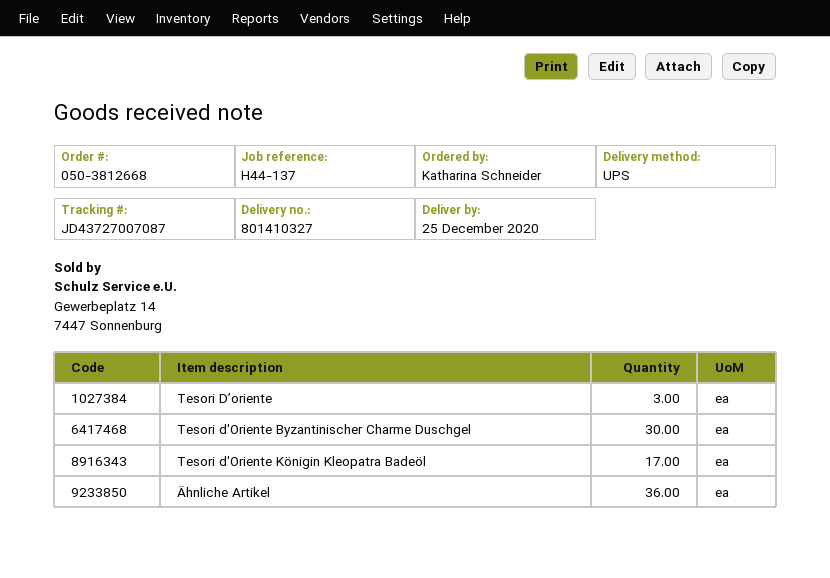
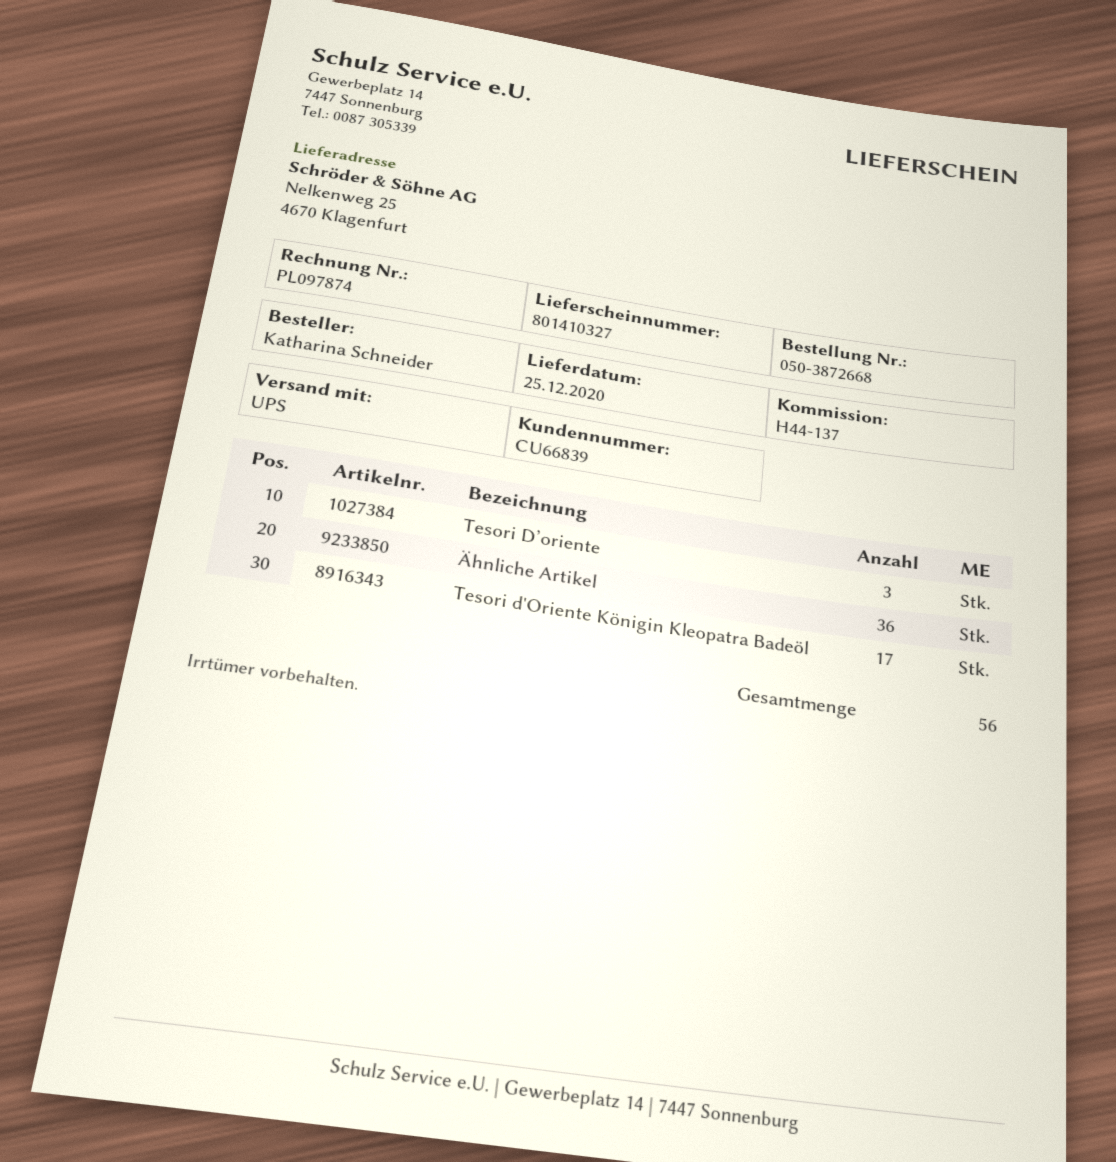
order number: 050-3812668 -> 050-3872668
Tesori d'Oriente Byzantinischer Charme Duschgel: 30 -> none

